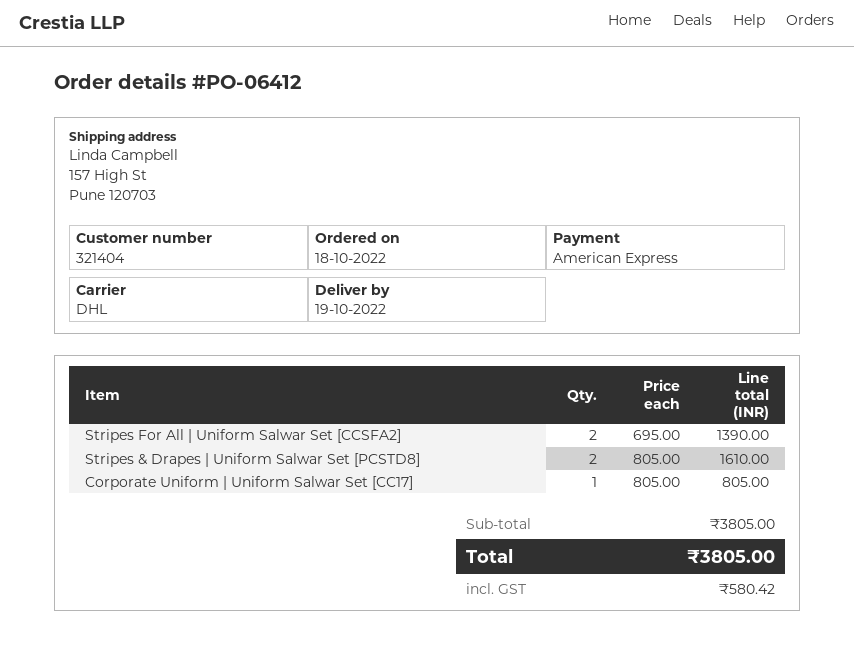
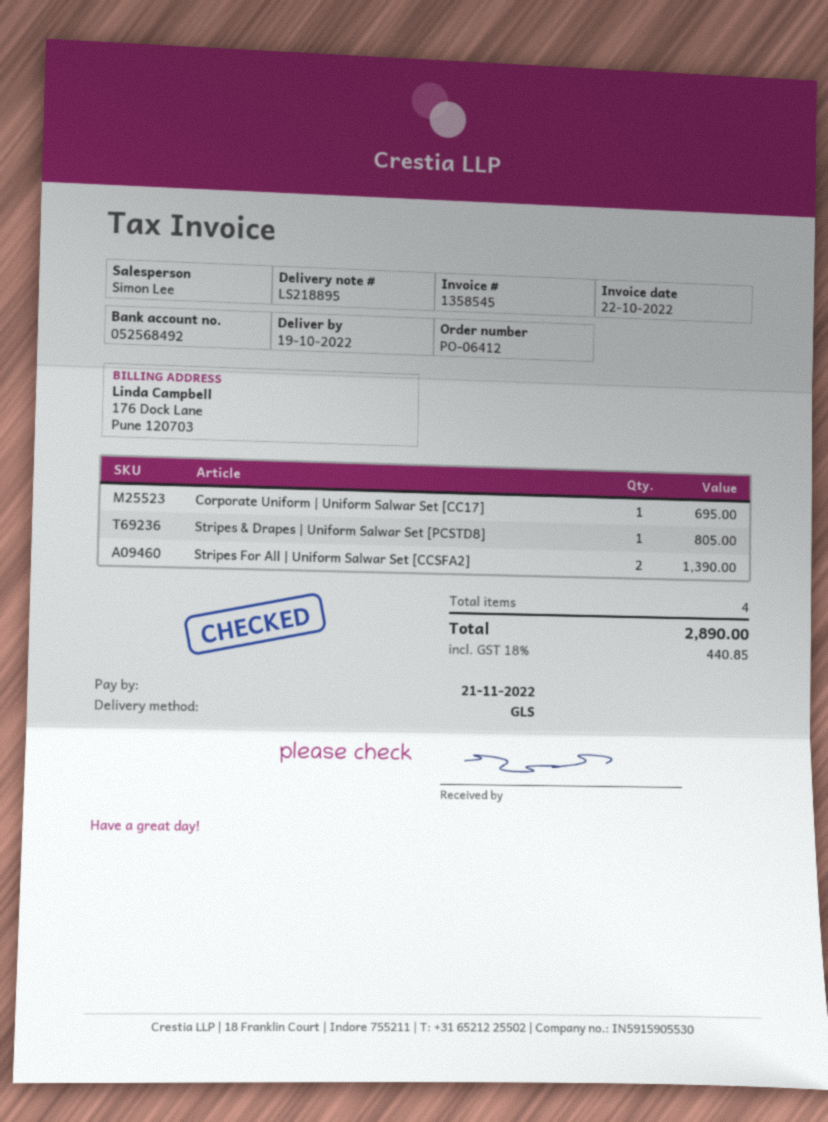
shipping method: DHL -> GLS
Stripes & Drapes | Uniform Salwar Set [PCSTD8]: 2 for 1610.00 -> 1 for 805.00
Corporate Uniform | Uniform Salwar Set [CC17]: 1 for 805.00 -> 1 for 695.00
tax: 580.42 -> 440.85
total: 3805.00 -> 2890.00

